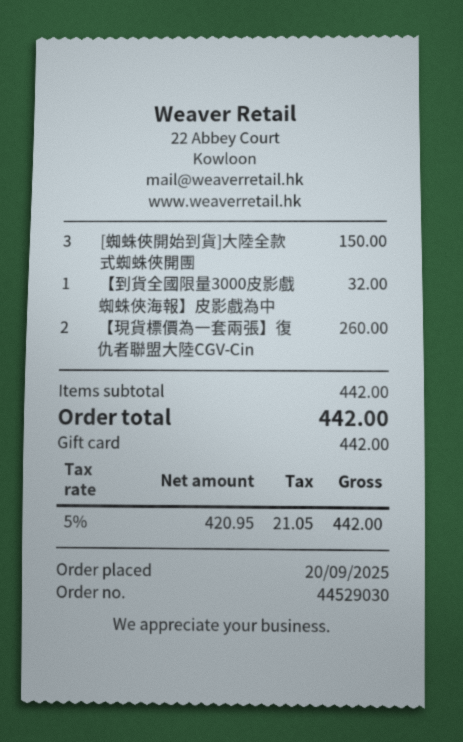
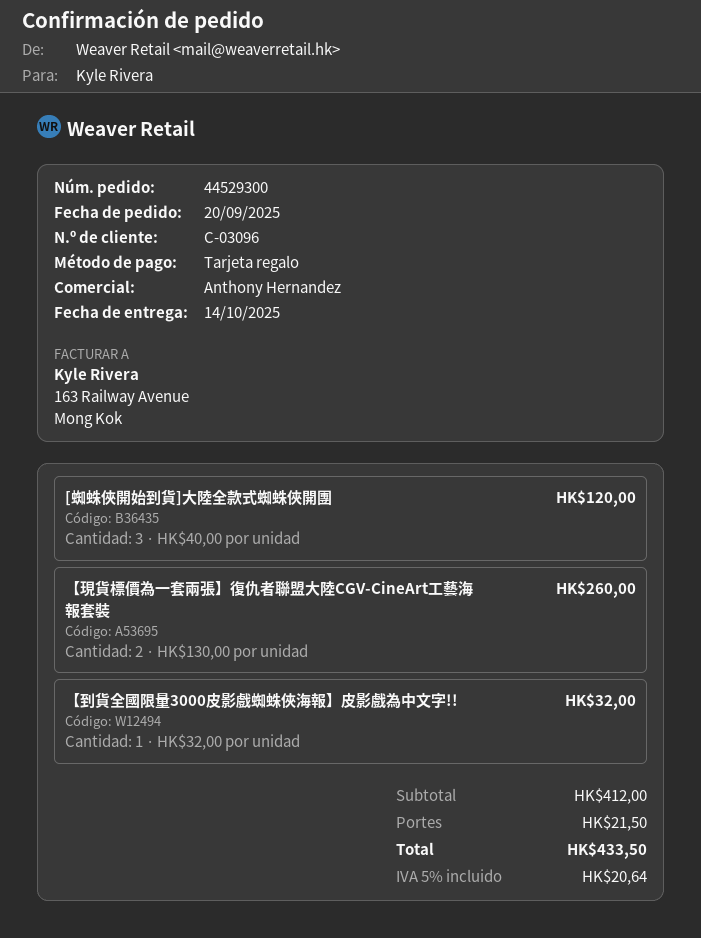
order number: 44529030 -> 44529300
[蜘蛛俠開始到貨]大陸全款式蜘蛛俠開團: 3 for 150.00 -> 3 for 120.00
subtotal: 442.00 -> 412.00
shipping: none -> 21.50
tax: 5% = 21.05 -> 5% = 20.64
total: 442.00 -> 433.50

